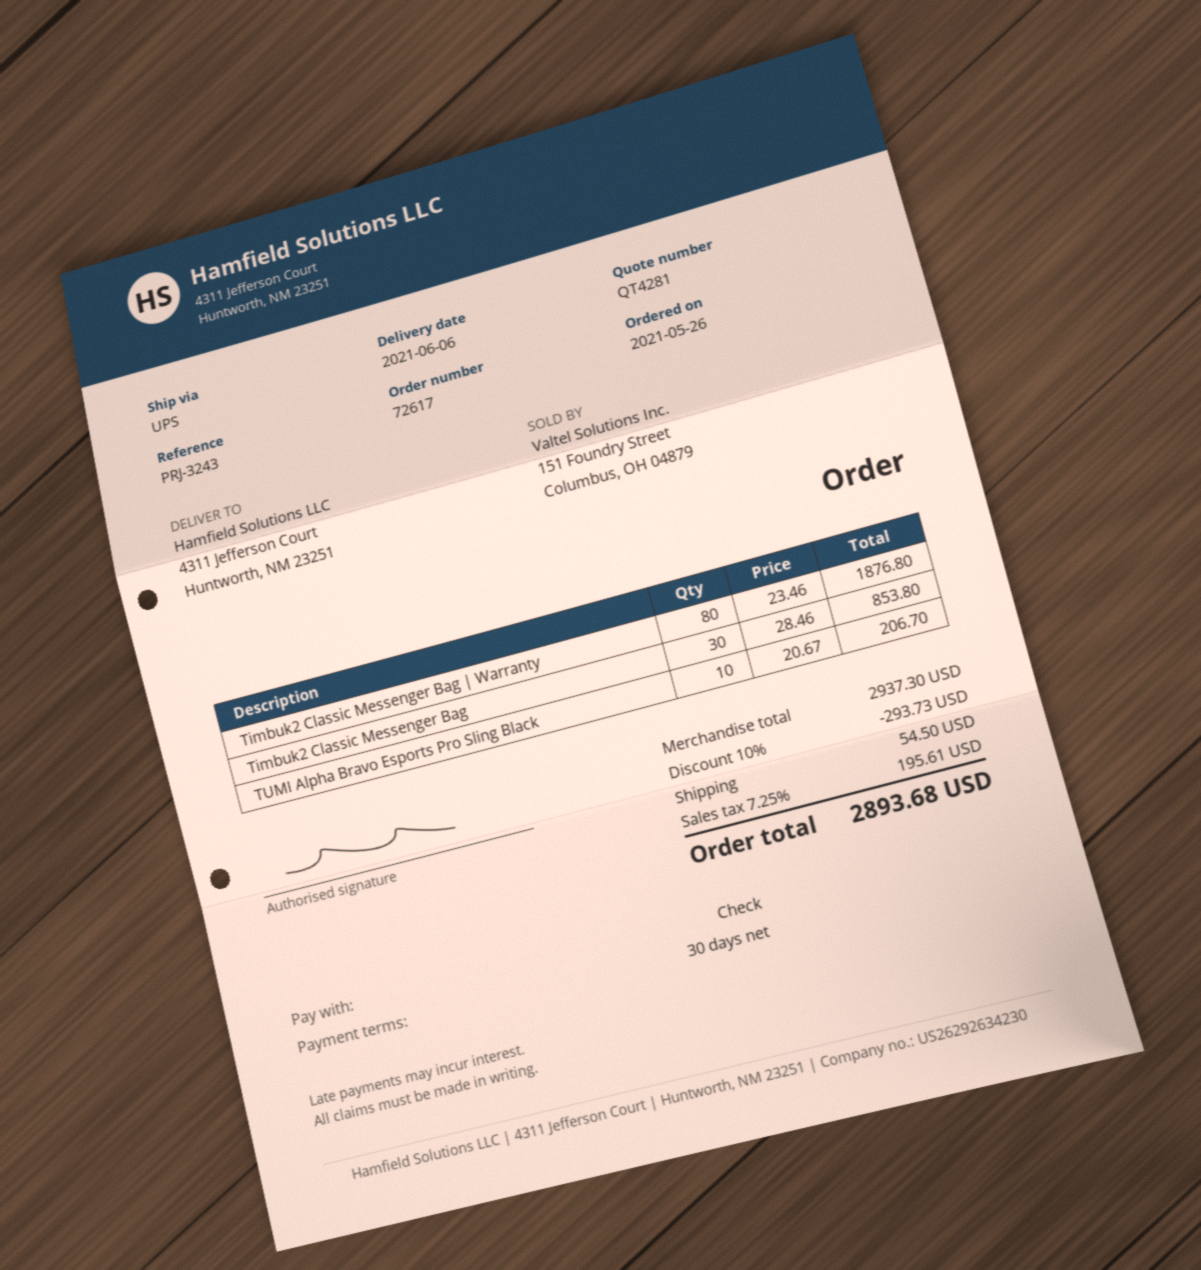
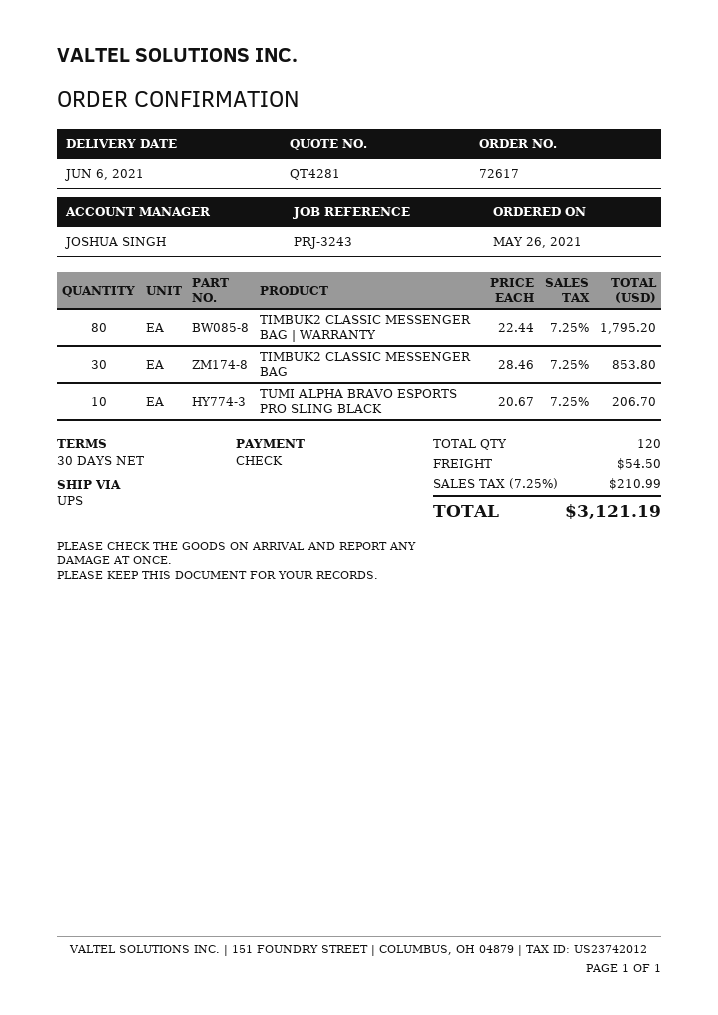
Timbuk2 Classic Messenger Bag | Warranty: 80 x 23.46 = 1876.80 -> 80 x 22.44 = 1795.20
discount: 10% = 293.73 -> none
tax: 7.25% = 195.61 -> 7.25% = 210.99
total: 2893.68 -> 3121.19

